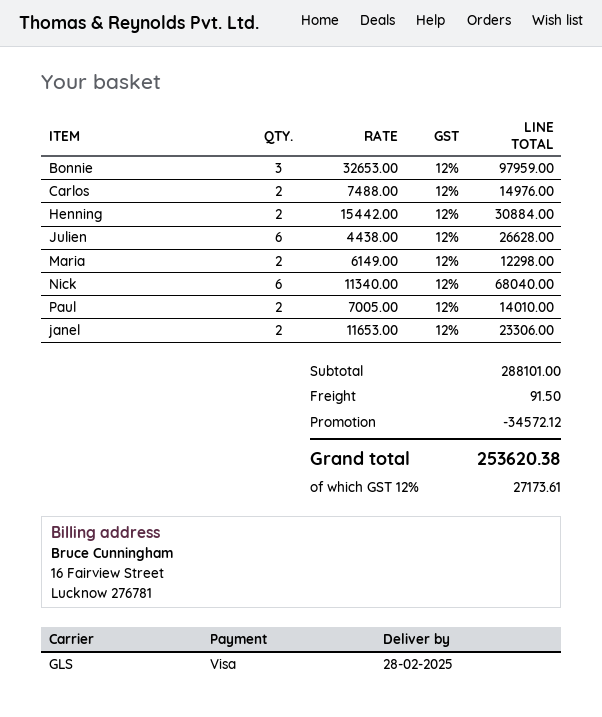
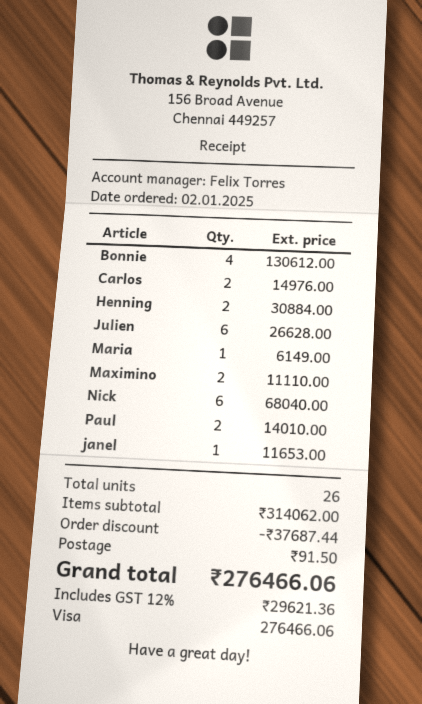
Bonnie: 3 for 97959.00 -> 4 for 130612.00
Maria: 2 for 12298.00 -> 1 for 6149.00
janel: 2 for 23306.00 -> 1 for 11653.00
Maximino: none -> 2 for 11110.00
subtotal: 288101.00 -> 314062.00
discount: 34572.12 -> 37687.44
tax: 12% = 27173.61 -> 12% = 29621.36
total: 253620.38 -> 276466.06

